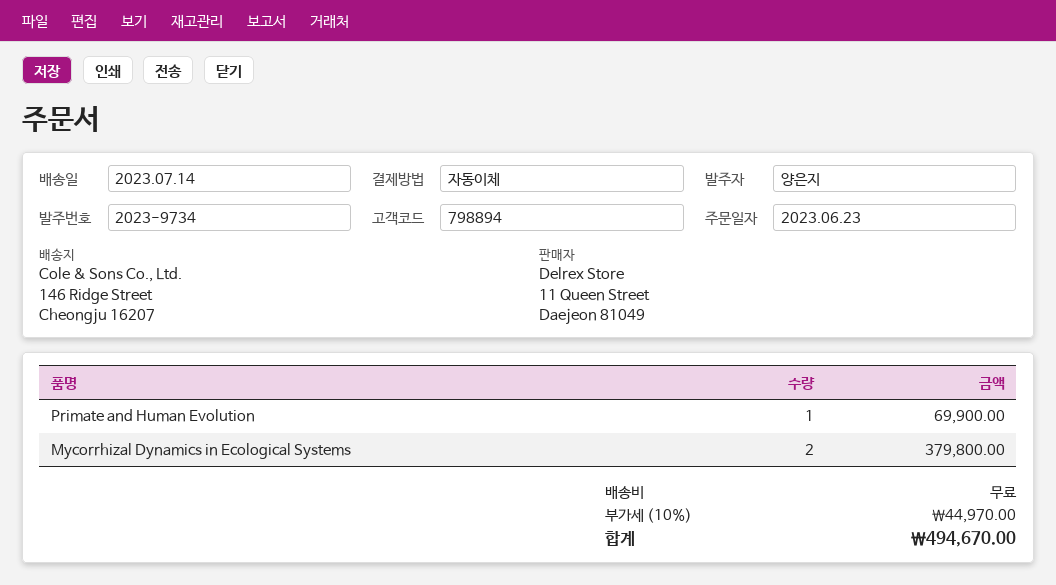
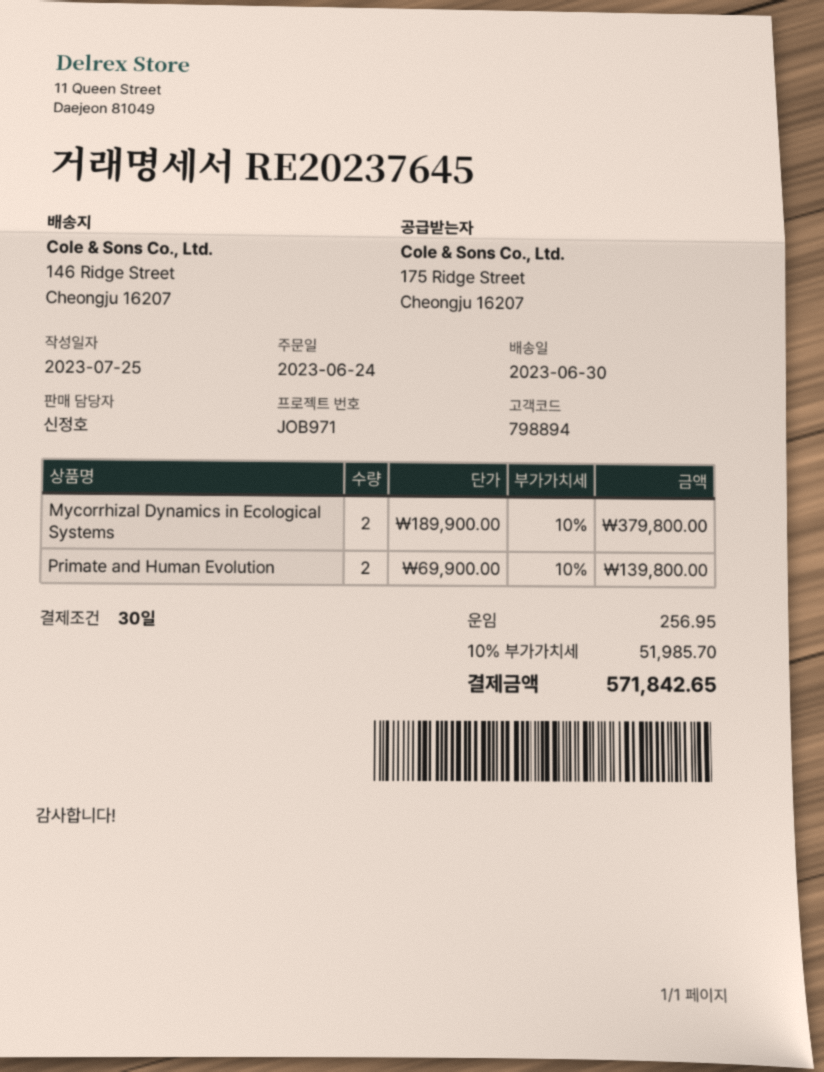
order date: 2023-06-23 -> 2023-06-24
delivery date: 2023-07-14 -> 2023-06-30
Primate and Human Evolution: 1 for 69900.00 -> 2 for 139800.00
shipping: 0.00 -> 256.95
tax: 10% = 44970.00 -> 10% = 51985.70
total: 494670.00 -> 571842.65

